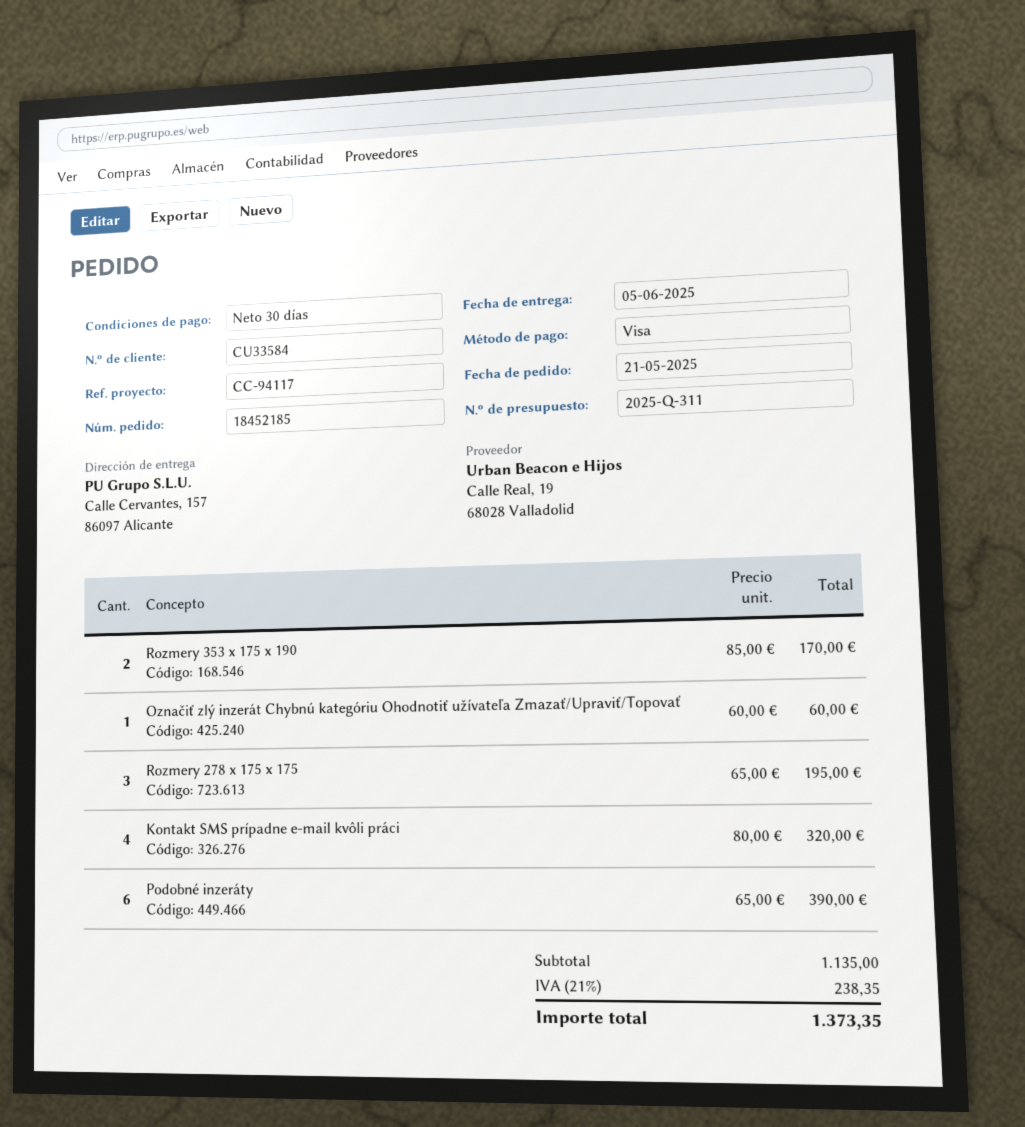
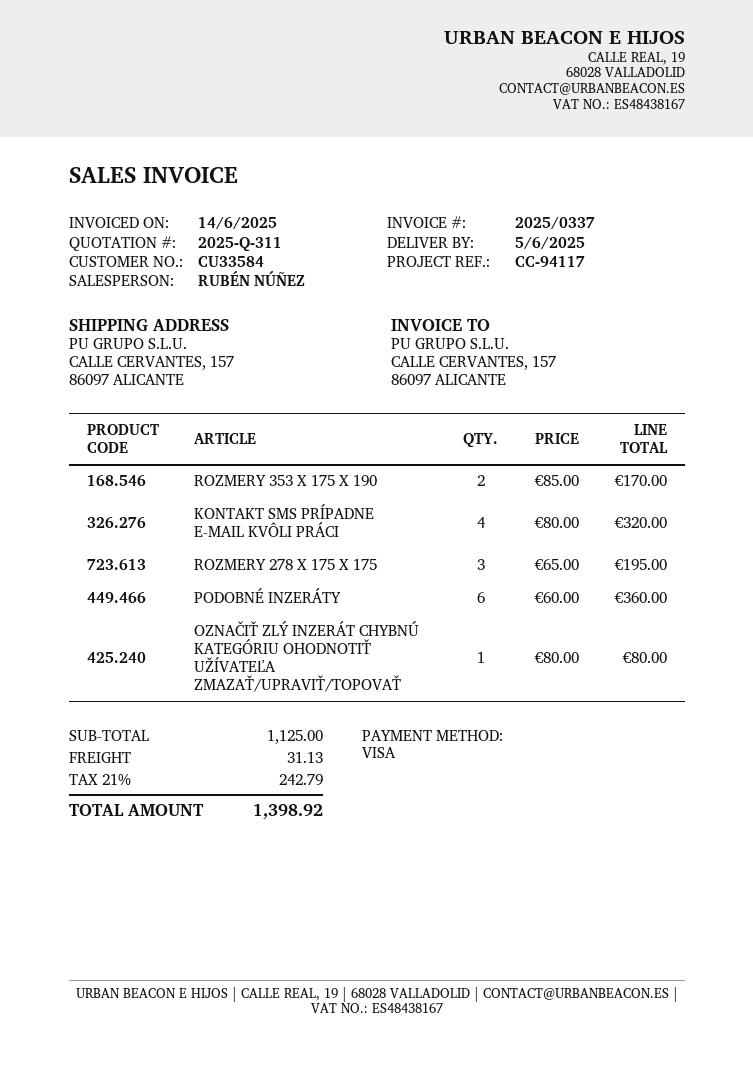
Označiť zlý inzerát Chybnú kategóriu Ohodnotiť užívateľa Zmazať/Upraviť/Topovať: 1 x 60.00 = 60.00 -> 1 x 80.00 = 80.00
Podobné inzeráty: 6 x 65.00 = 390.00 -> 6 x 60.00 = 360.00
subtotal: 1135.00 -> 1125.00
shipping: none -> 31.13
tax: 21% = 238.35 -> 21% = 242.79
total: 1373.35 -> 1398.92

